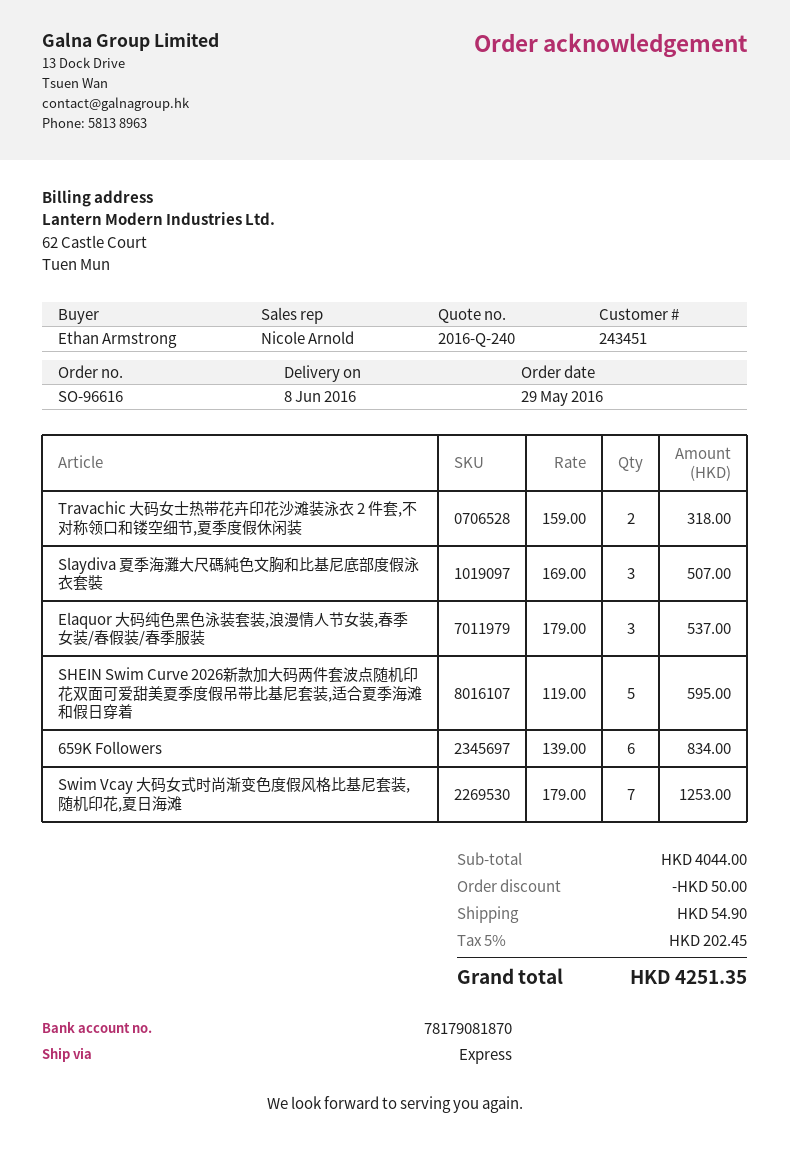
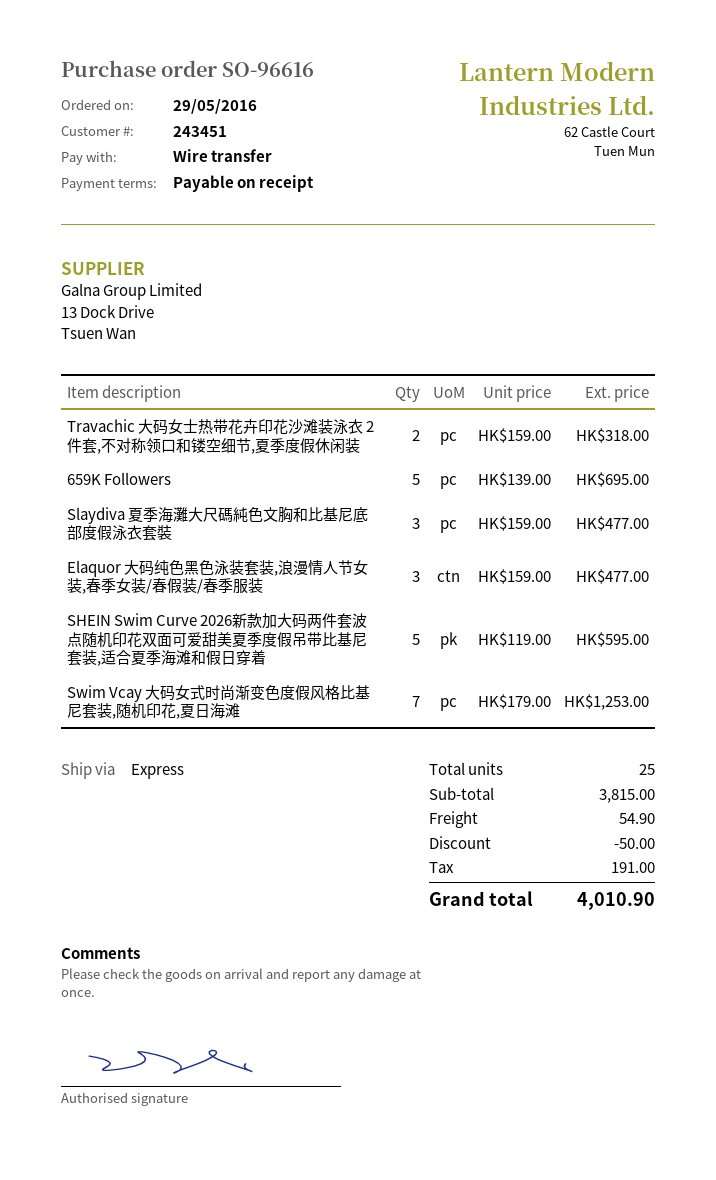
Slaydiva 夏季海灘大尺碼純色文胸和比基尼底部度假泳衣套裝: 3 x 169.00 = 507.00 -> 3 x 159.00 = 477.00
Elaquor 大码纯色黑色泳装套装,浪漫情人节女装,春季女装/春假装/春季服装: 3 x 179.00 = 537.00 -> 3 x 159.00 = 477.00
659K Followers: 6 x 139.00 = 834.00 -> 5 x 139.00 = 695.00
subtotal: 4044.00 -> 3815.00
tax: 202.45 -> 191.00
total: 4251.35 -> 4010.90

